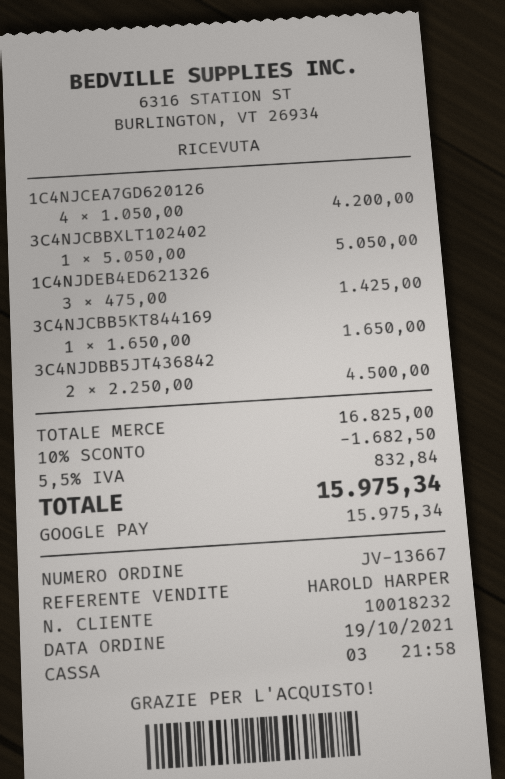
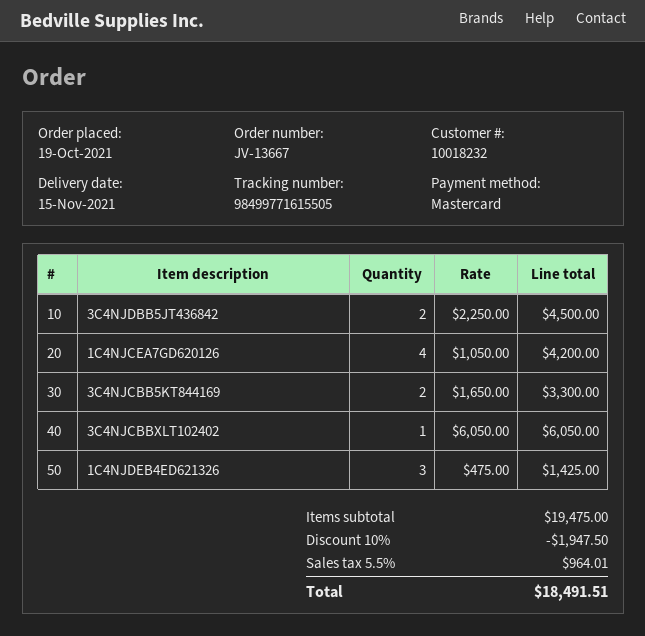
payment method: Google Pay -> Mastercard
3C4NJCBBXLT102402: 1 x 5050.00 = 5050.00 -> 1 x 6050.00 = 6050.00
3C4NJCBB5KT844169: 1 x 1650.00 = 1650.00 -> 2 x 1650.00 = 3300.00
subtotal: 16825.00 -> 19475.00
discount: 10% = 1682.50 -> 10% = 1947.50
tax: 5.5% = 832.84 -> 5.5% = 964.01
total: 15975.34 -> 18491.51

